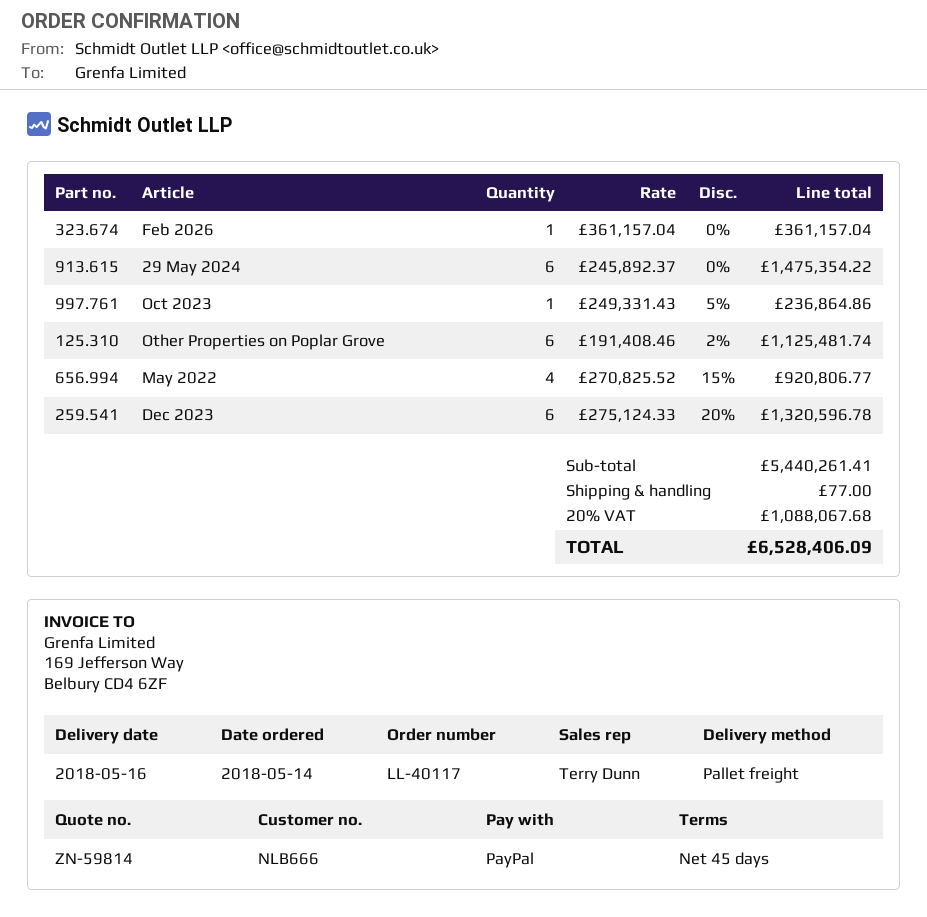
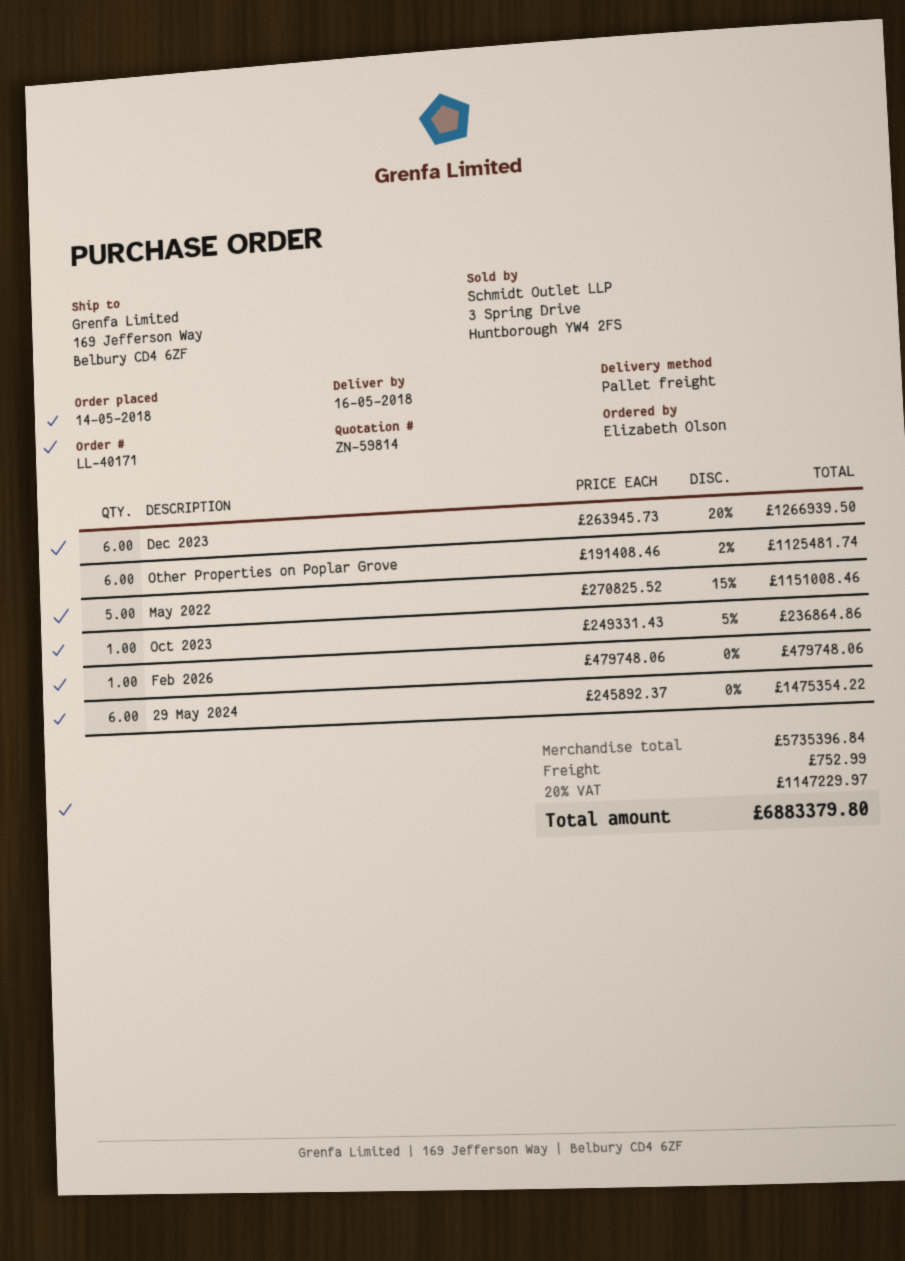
order number: LL-40117 -> LL-40171
Feb 2026: 1 x 361157.04 = 361157.04 -> 1 x 479748.06 = 479748.06
May 2022: 4 x 270825.52 - 15% = 920806.77 -> 5 x 270825.52 - 15% = 1151008.46
Dec 2023: 6 x 275124.33 - 20% = 1320596.78 -> 6 x 263945.73 - 20% = 1266939.50
subtotal: 5440261.41 -> 5735396.84
shipping: 77.00 -> 752.99
tax: 20% = 1088067.68 -> 20% = 1147229.97
total: 6528406.09 -> 6883379.80

